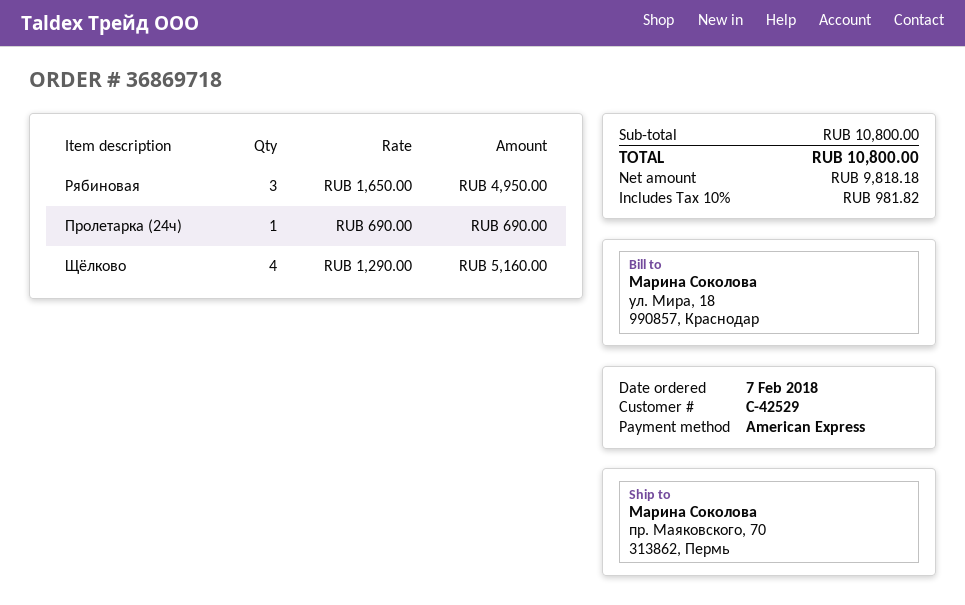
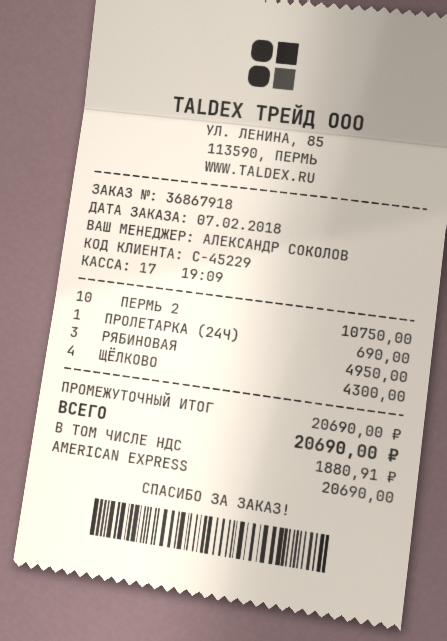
order number: 36869718 -> 36867918
customer number: C-42529 -> C-45229
Щёлково: 4 for 5160.00 -> 4 for 4300.00
ПЕРМЬ 2: none -> 10 for 10750.00
subtotal: 10800.00 -> 20690.00
tax: 981.82 -> 1880.91
total: 10800.00 -> 20690.00

